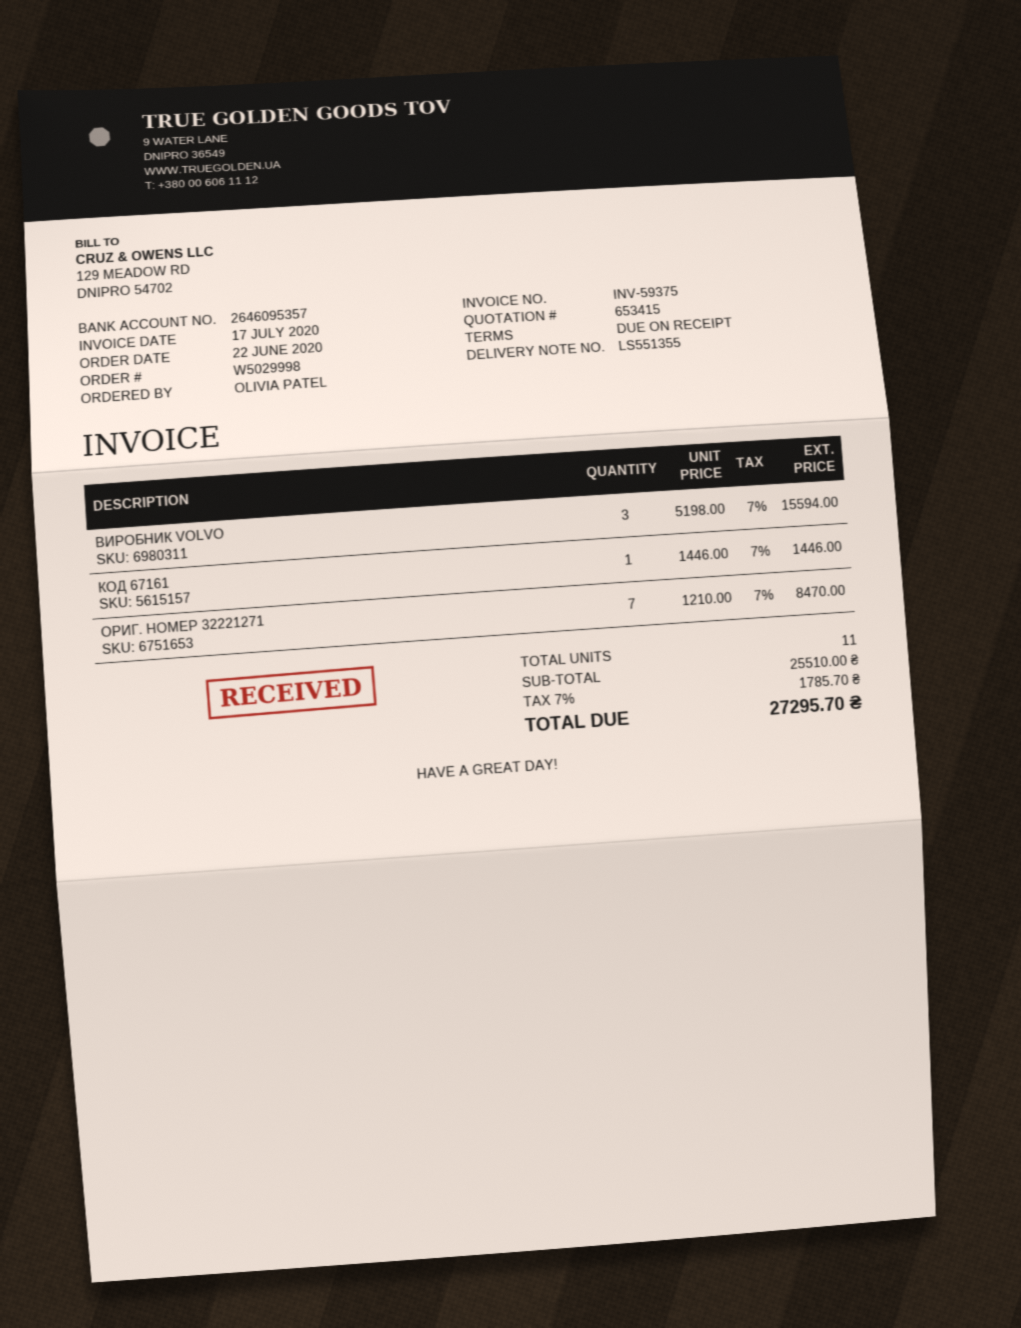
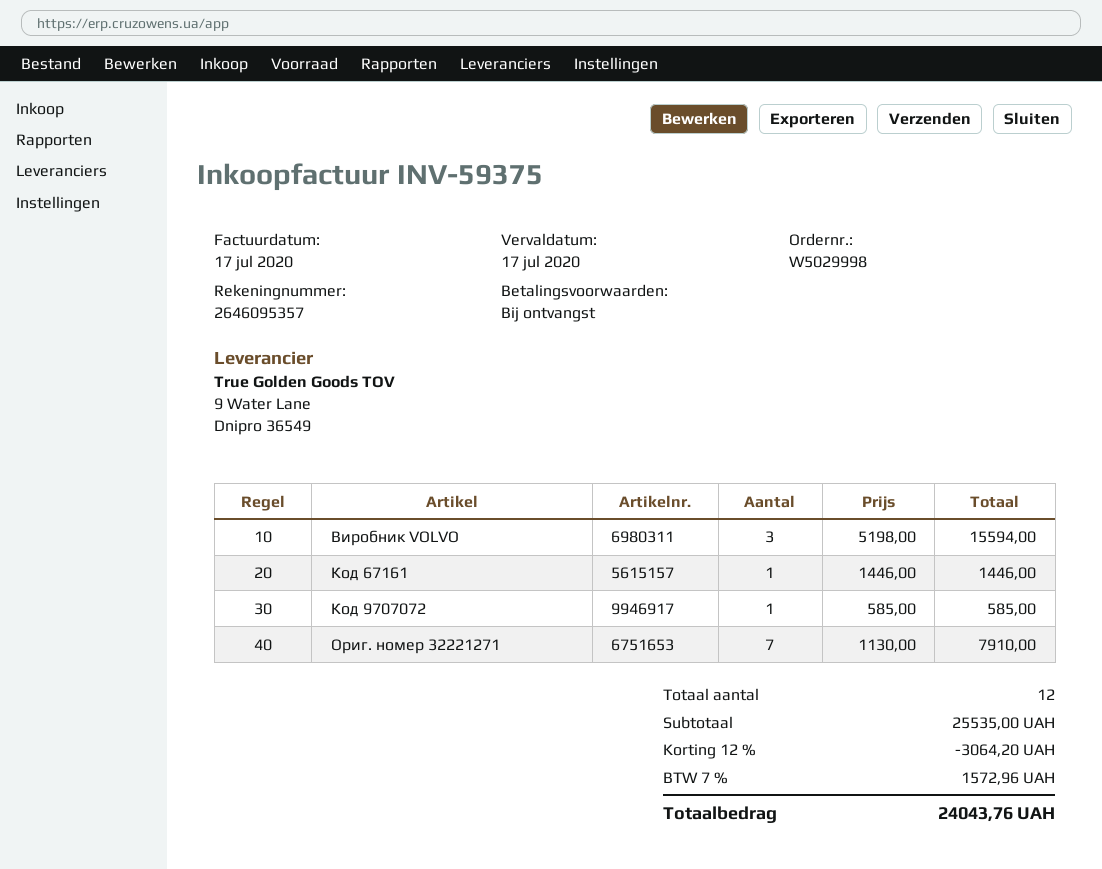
ОРИГ. НОМЕР 32221271: 7 x 1210.00 = 8470.00 -> 7 x 1130.00 = 7910.00
Код 9707072: none -> 1 x 585.00 = 585.00
total quantity: 11 -> 12
subtotal: 25510.00 -> 25535.00
discount: none -> 12% = 3064.20
tax: 7% = 1785.70 -> 7% = 1572.96
total: 27295.70 -> 24043.76

